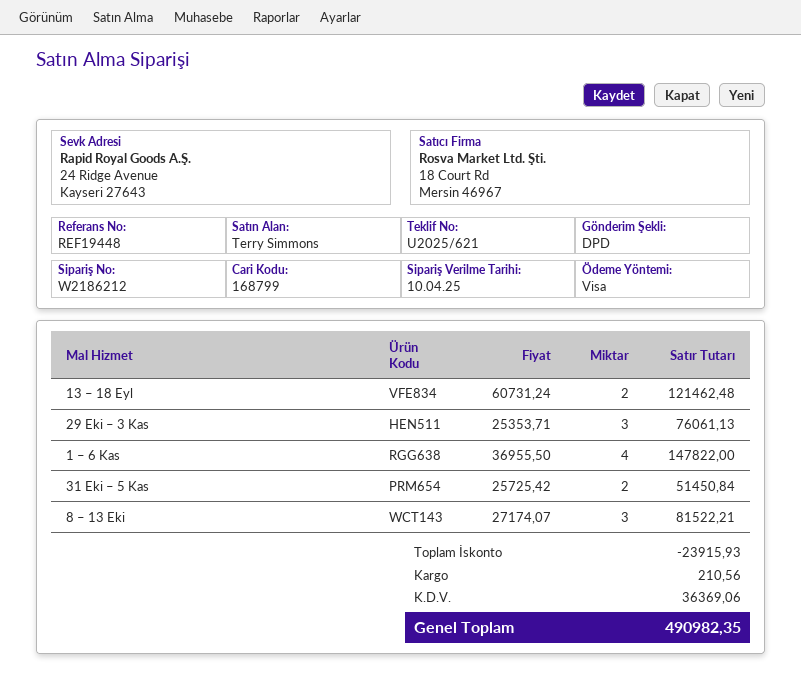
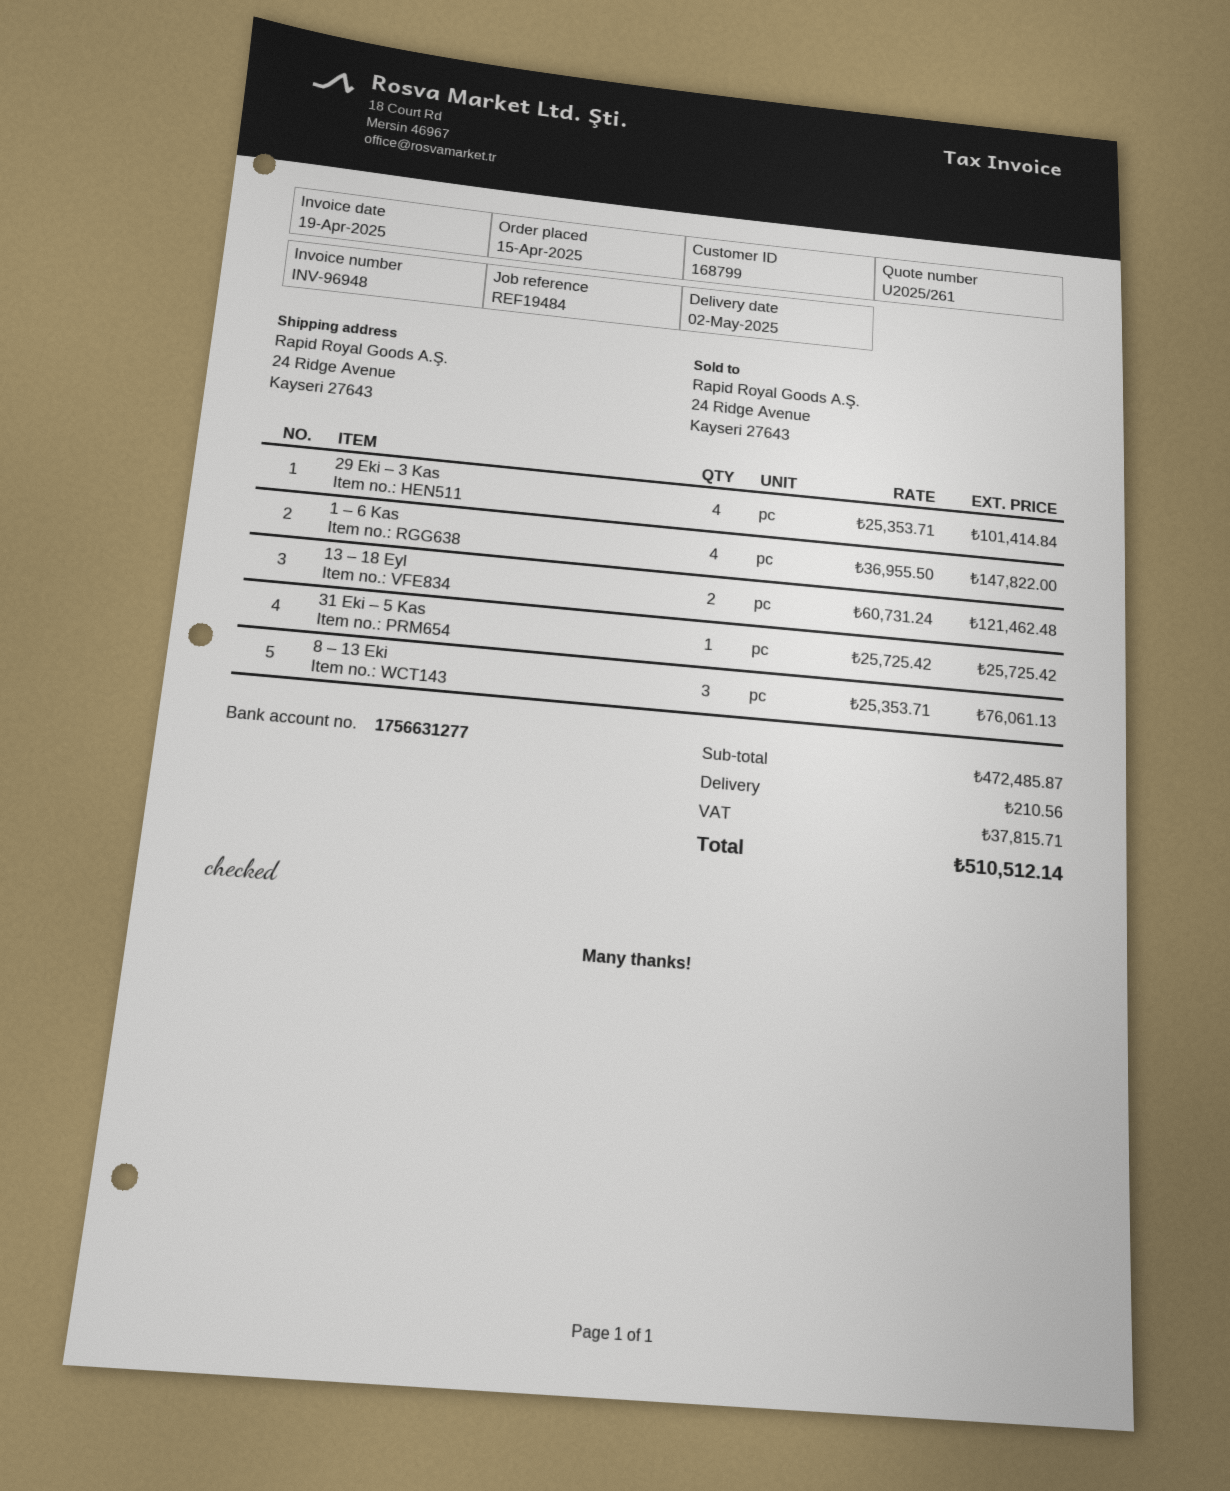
quote number: U2025/621 -> U2025/261
order date: 2025-04-10 -> 2025-04-15
reference: REF19448 -> REF19484
29 Eki – 3 Kas: 3 x 25353.71 = 76061.13 -> 4 x 25353.71 = 101414.84
31 Eki – 5 Kas: 2 x 25725.42 = 51450.84 -> 1 x 25725.42 = 25725.42
8 – 13 Eki: 3 x 27174.07 = 81522.21 -> 3 x 25353.71 = 76061.13
discount: 23915.93 -> none
tax: 36369.06 -> 37815.71
total: 490982.35 -> 510512.14

